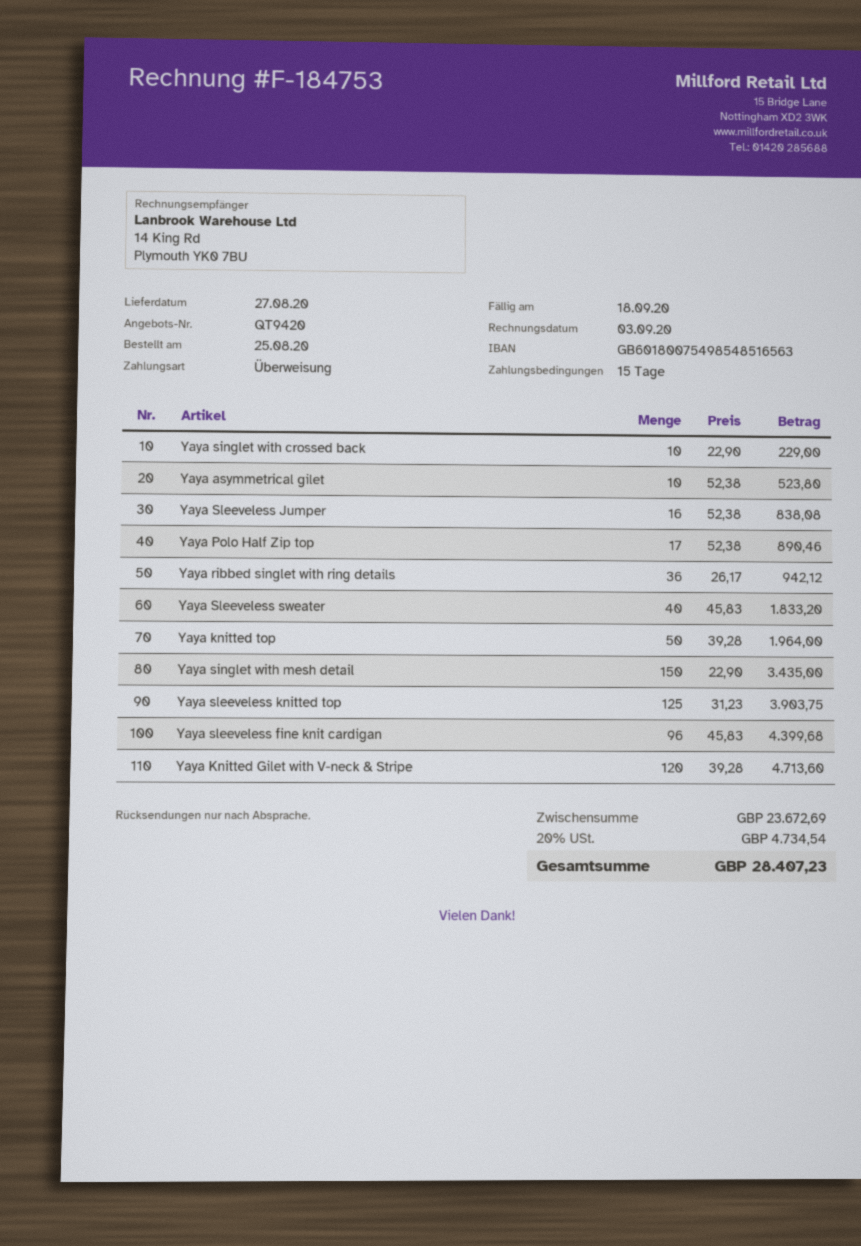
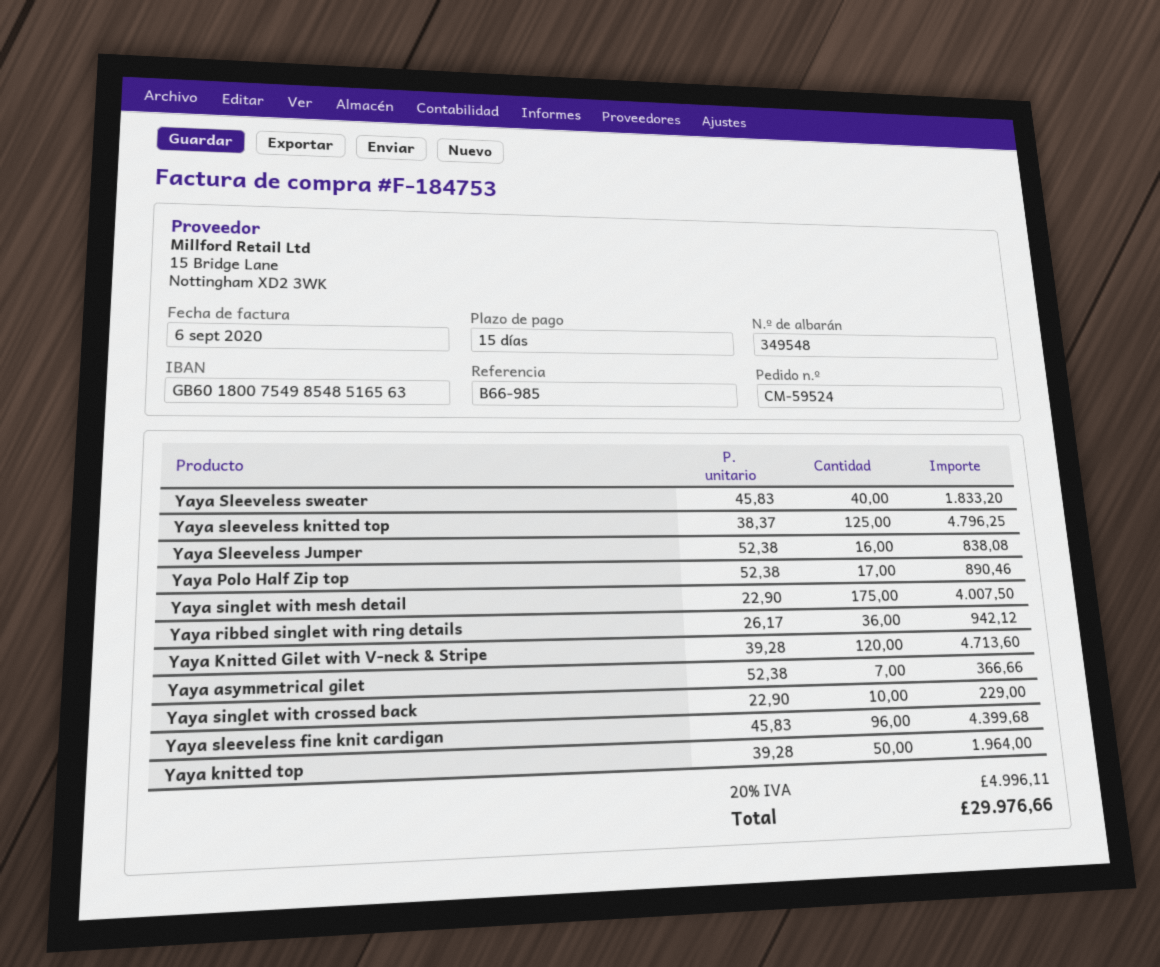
invoice date: 2020-09-03 -> 2020-09-06
Yaya asymmetrical gilet: 10 x 52.38 = 523.80 -> 7 x 52.38 = 366.66
Yaya singlet with mesh detail: 150 x 22.90 = 3435.00 -> 175 x 22.90 = 4007.50
Yaya sleeveless knitted top: 125 x 31.23 = 3903.75 -> 125 x 38.37 = 4796.25
tax: 20% = 4734.54 -> 20% = 4996.11
total: 28407.23 -> 29976.66

